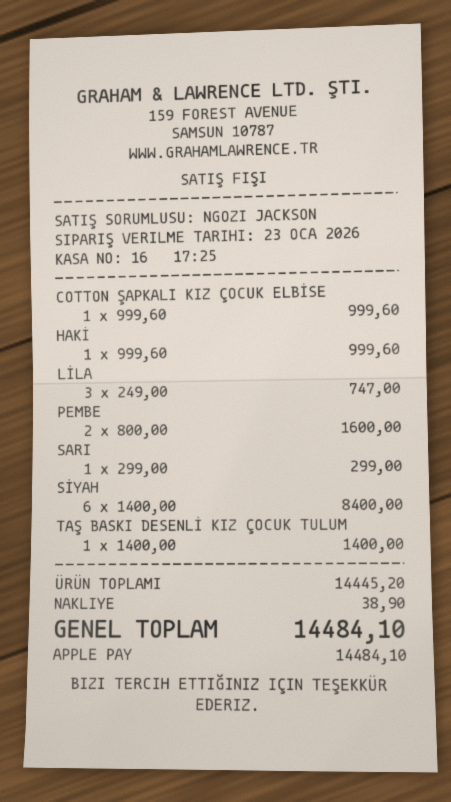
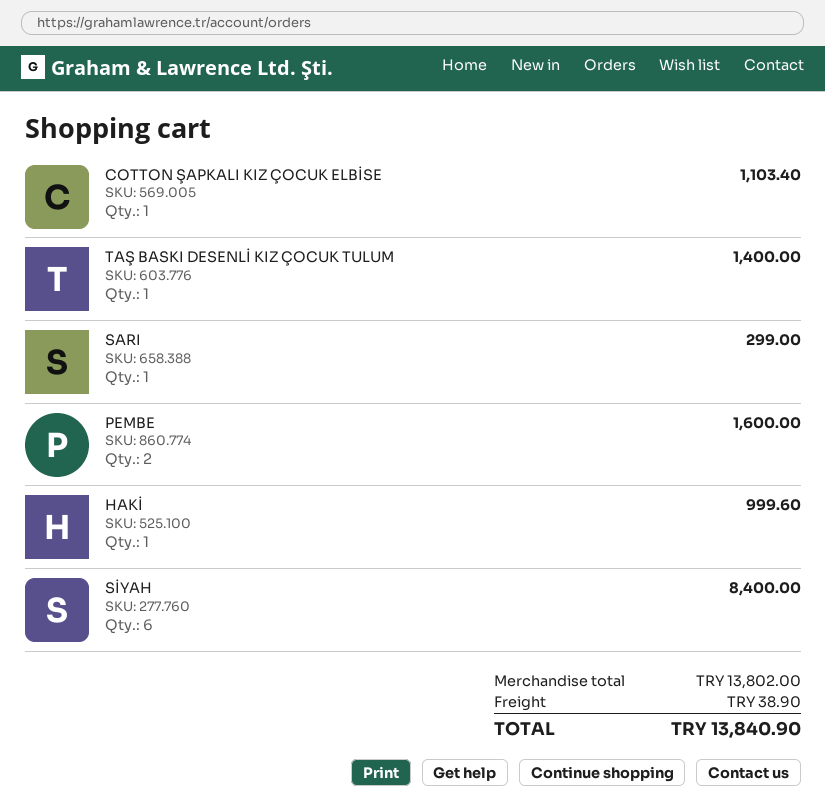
COTTON ŞAPKALI KIZ ÇOCUK ELBİSE: 1 for 999.60 -> 1 for 1103.40
LİLA: 3 for 747.00 -> none
subtotal: 14445.20 -> 13802.00
total: 14484.10 -> 13840.90

